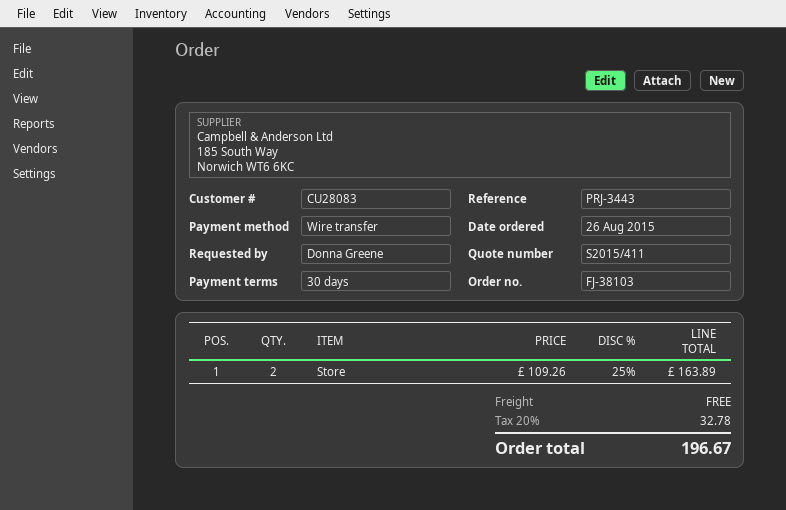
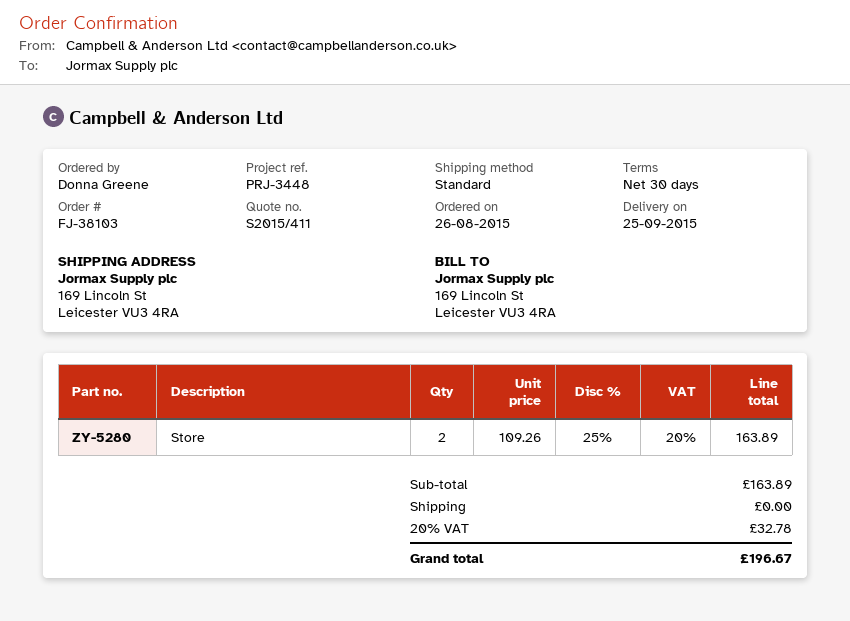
reference: PRJ-3443 -> PRJ-3448

